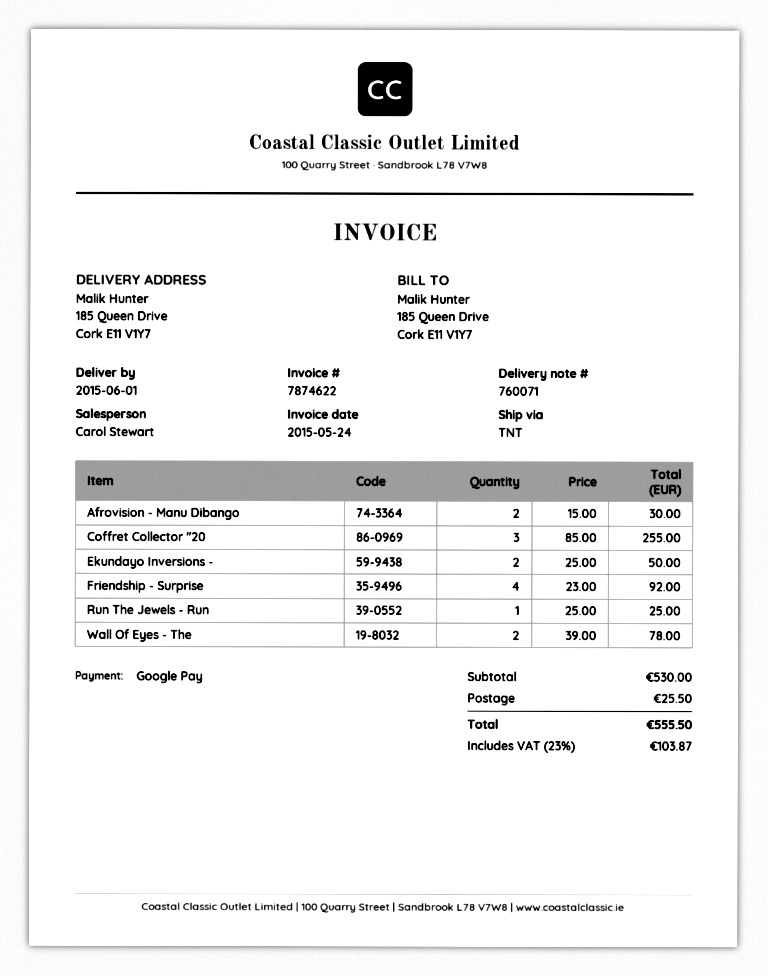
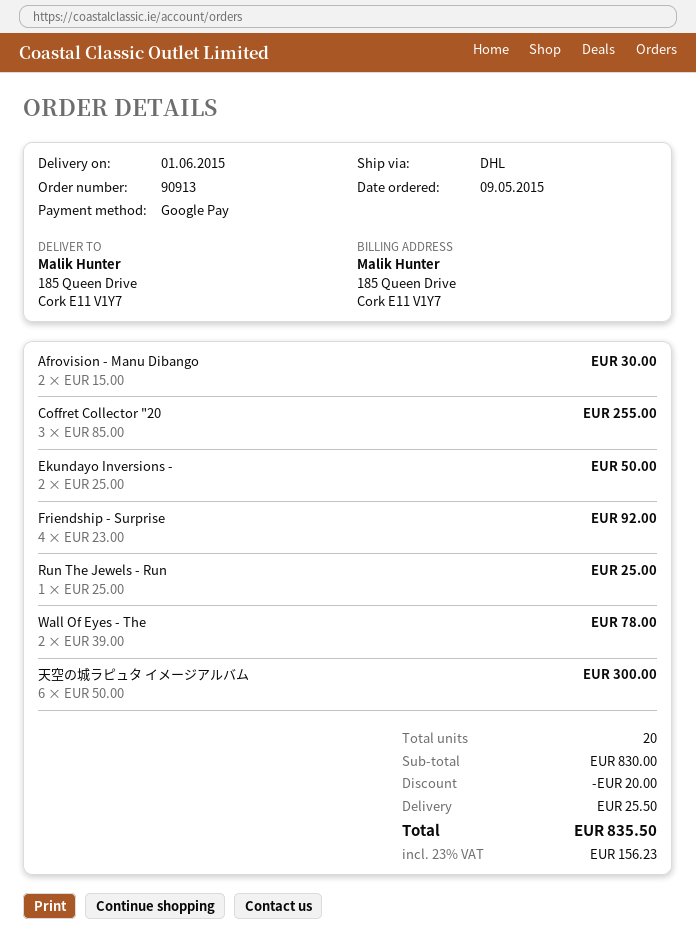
shipping method: TNT -> DHL
天空の城ラピュタ イメージアルバム: none -> 6 x 50.00 = 300.00
subtotal: 530.00 -> 830.00
discount: none -> 20.00
tax: 23% = 103.87 -> 23% = 156.23
total: 555.50 -> 835.50

